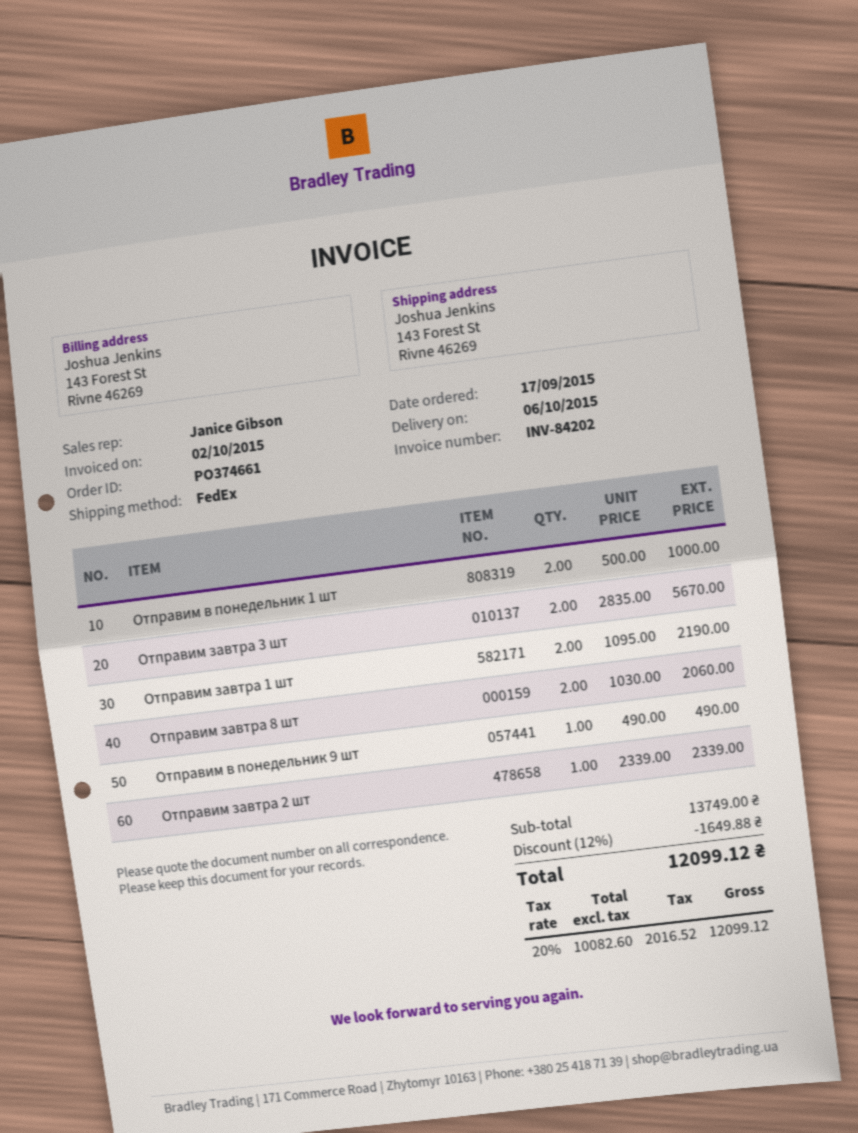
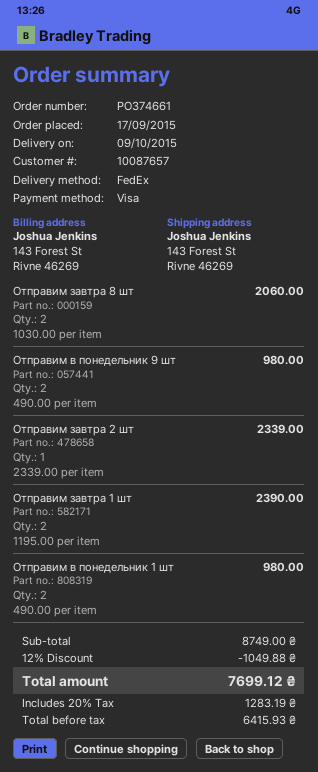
delivery date: 2015-10-06 -> 2015-10-09
Отправим в понедельник 1 шт: 2 x 500.00 = 1000.00 -> 2 x 490.00 = 980.00
Отправим завтра 3 шт: 2 x 2835.00 = 5670.00 -> none
Отправим завтра 1 шт: 2 x 1095.00 = 2190.00 -> 2 x 1195.00 = 2390.00
Отправим в понедельник 9 шт: 1 x 490.00 = 490.00 -> 2 x 490.00 = 980.00
subtotal: 13749.00 -> 8749.00
discount: 12% = 1649.88 -> 12% = 1049.88
net: 10082.60 -> 6415.93
tax: 20% = 2016.52 -> 20% = 1283.19
total: 12099.12 -> 7699.12

